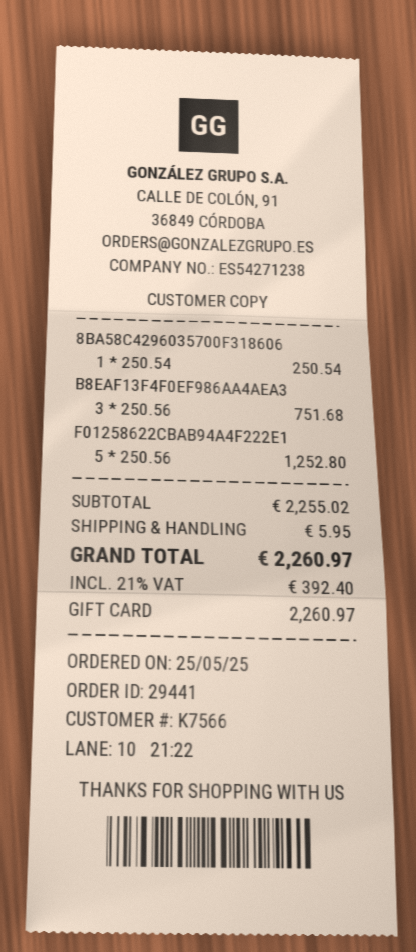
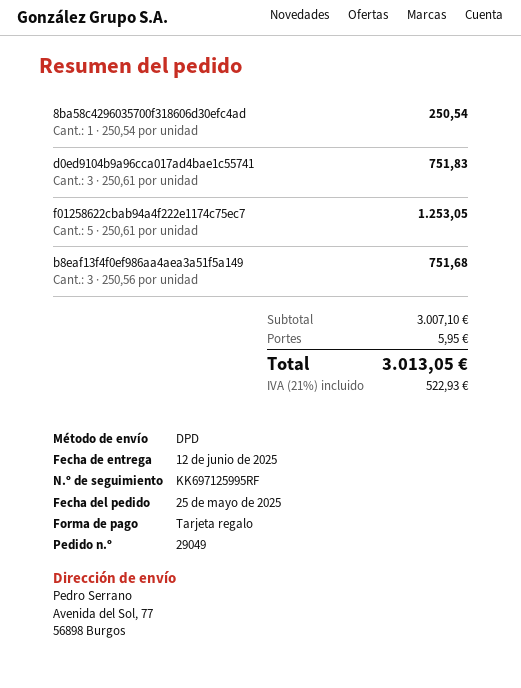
order number: 29441 -> 29049
F01258622CBAB94A4F222E1: 5 x 250.56 = 1252.80 -> 5 x 250.61 = 1253.05
d0ed9104b9a96cca017ad4bae1c55741: none -> 3 x 250.61 = 751.83
subtotal: 2255.02 -> 3007.10
tax: 21% = 392.40 -> 21% = 522.93
total: 2260.97 -> 3013.05

